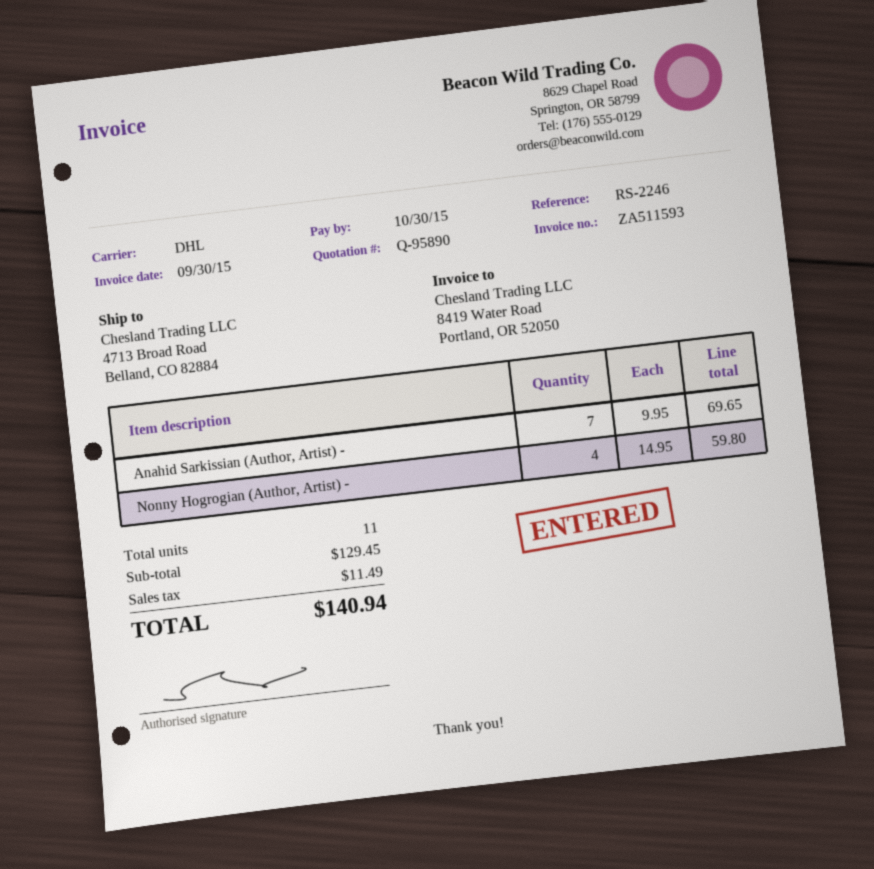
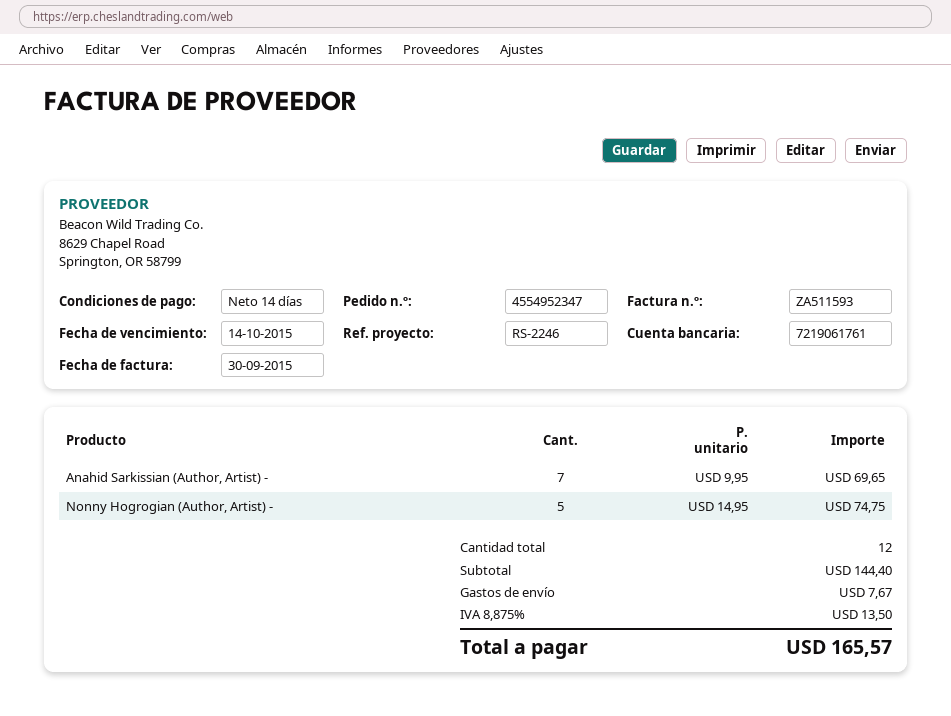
due date: 2015-10-30 -> 2015-10-14
Nonny Hogrogian (Author, Artist) -: 4 x 14.95 = 59.80 -> 5 x 14.95 = 74.75
total quantity: 11 -> 12
subtotal: 129.45 -> 144.40
shipping: none -> 7.67
tax: 11.49 -> 13.50
total: 140.94 -> 165.57

